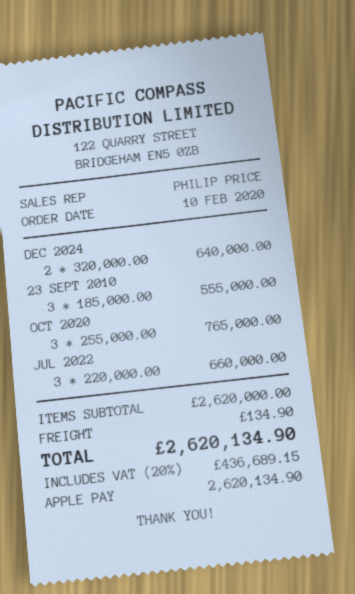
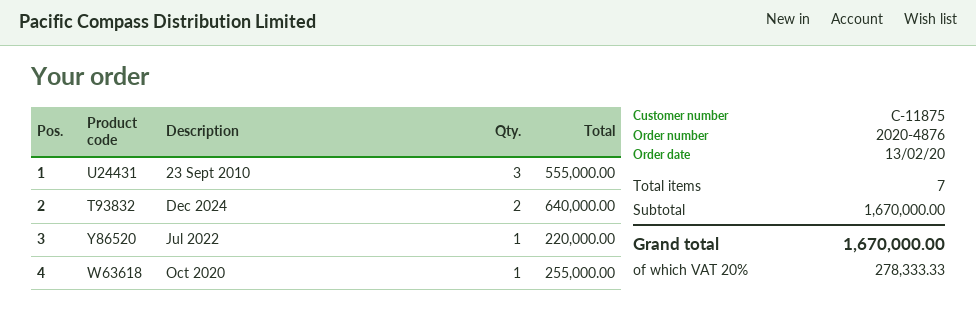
order date: 2020-02-10 -> 2020-02-13
OCT 2020: 3 for 765000.00 -> 1 for 255000.00
JUL 2022: 3 for 660000.00 -> 1 for 220000.00
subtotal: 2620000.00 -> 1670000.00
shipping: 134.90 -> none
tax: 20% = 436689.15 -> 20% = 278333.33
total: 2620134.90 -> 1670000.00

